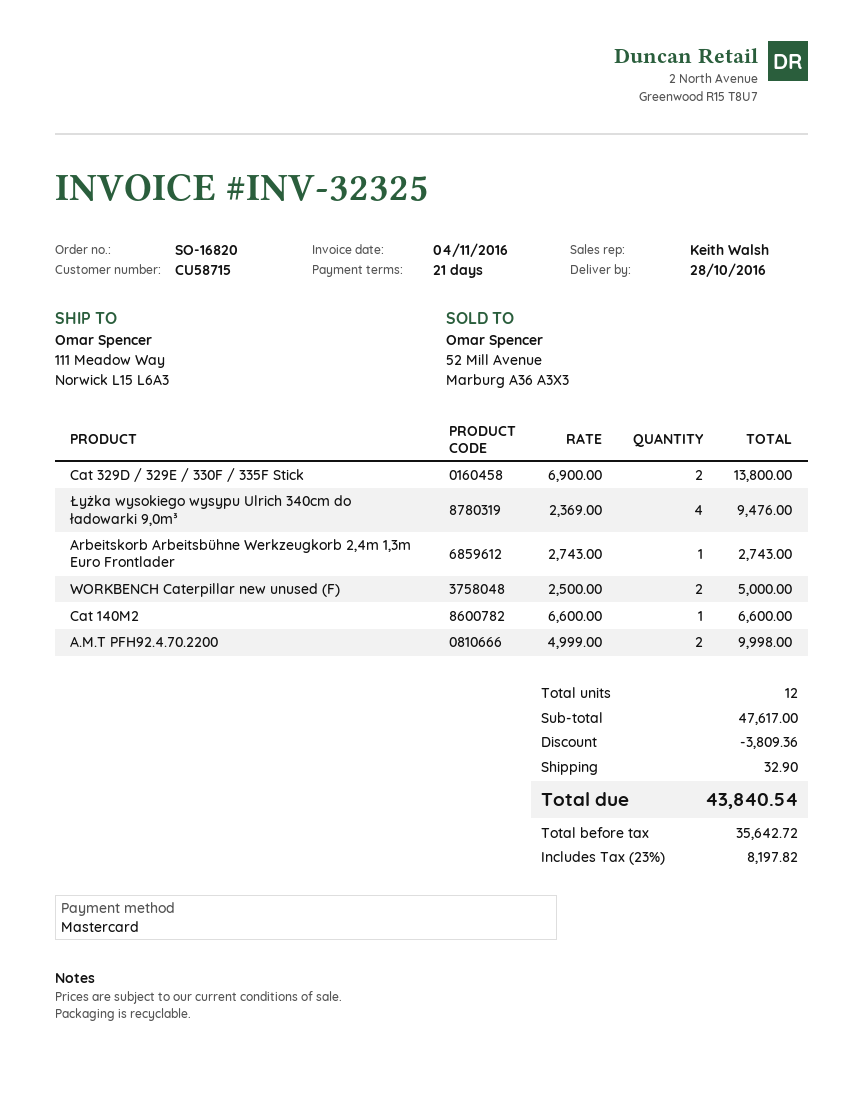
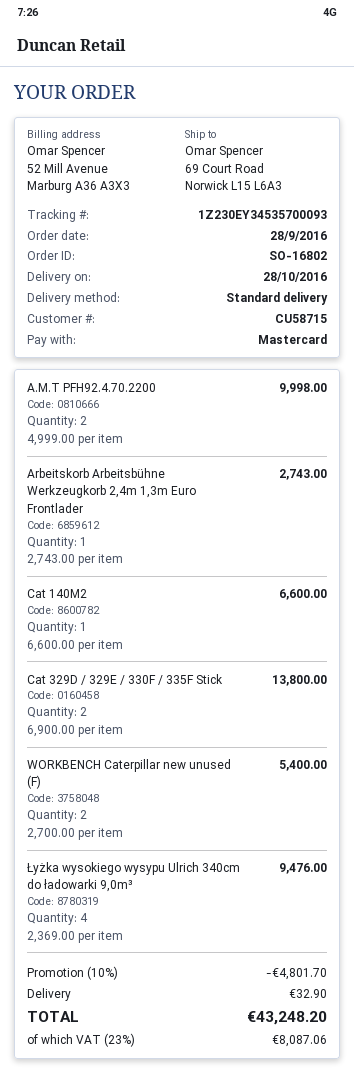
order number: SO-16820 -> SO-16802
ship to: 111 Meadow Way, Norwick L15 L6A3 -> 69 Court Road, Norwick L15 L6A3
WORKBENCH Caterpillar new unused (F): 2 x 2500.00 = 5000.00 -> 2 x 2700.00 = 5400.00
discount: 3809.36 -> 4801.70
tax: 23% = 8197.82 -> 23% = 8087.06
total: 43840.54 -> 43248.20

